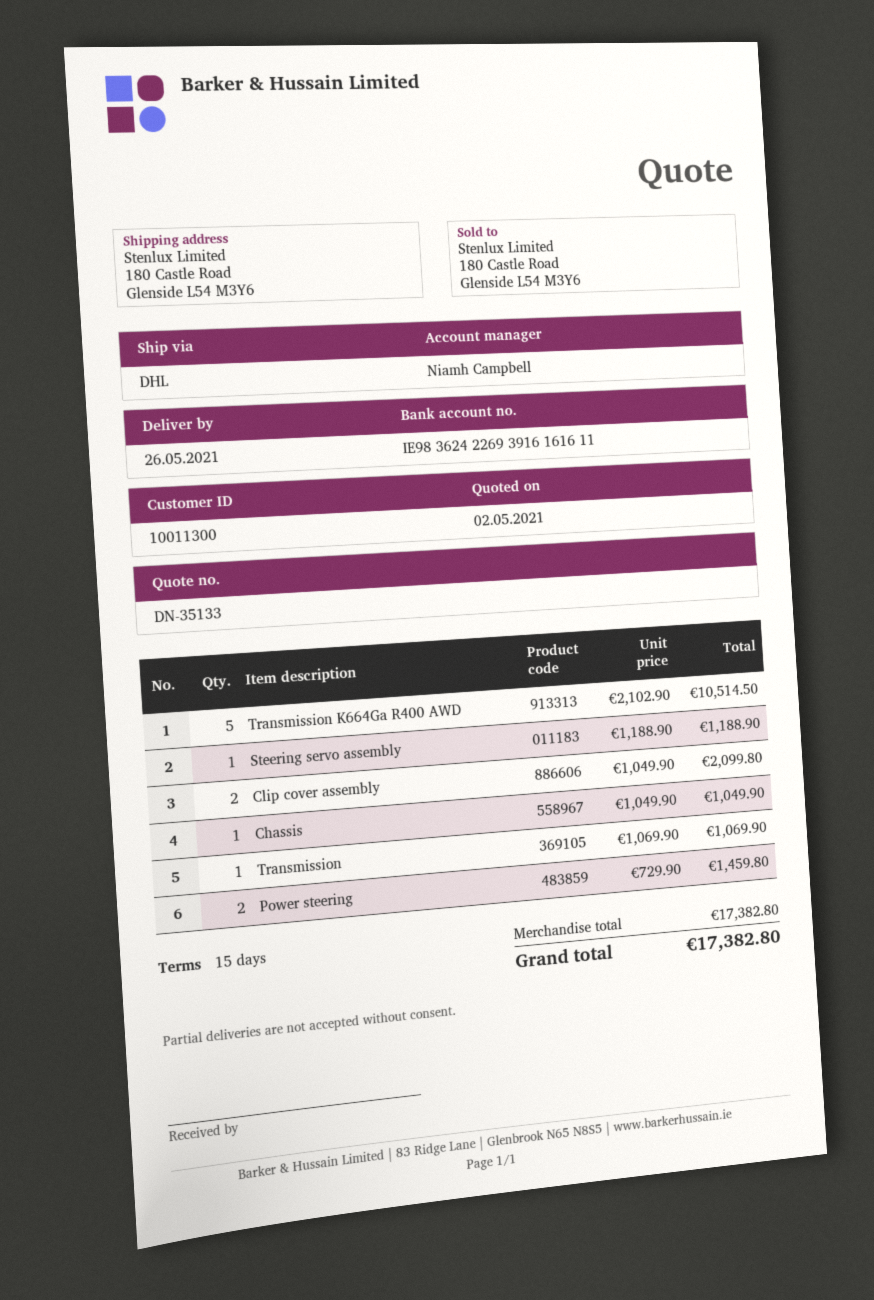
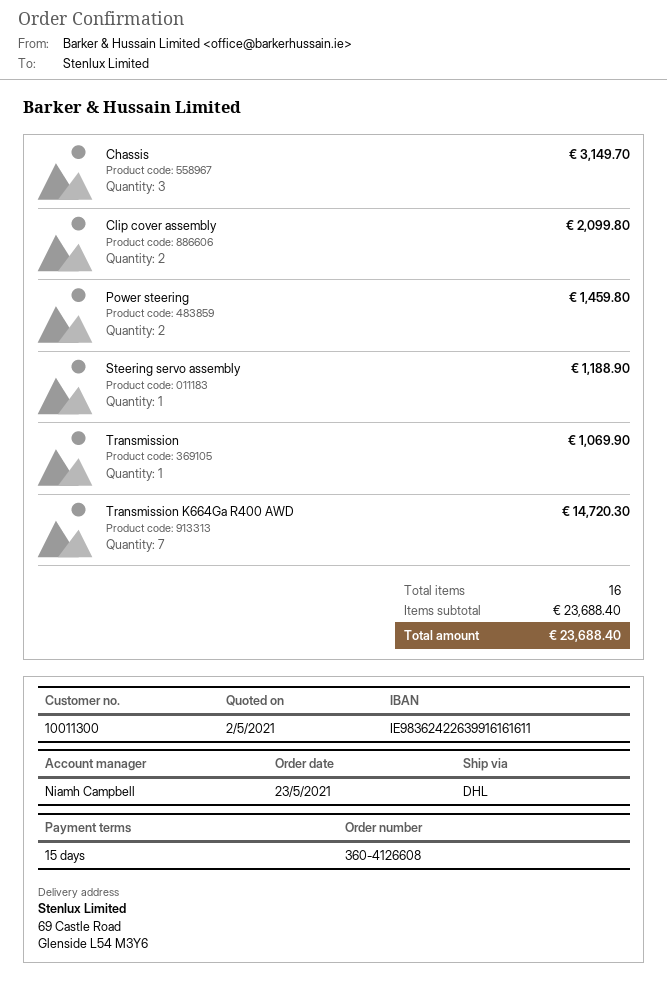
bank account: IE98362422693916161611 -> IE98362422639916161611
ship to: 180 Castle Road, Glenside L54 M3Y6 -> 69 Castle Road, Glenside L54 M3Y6
Transmission K664Ga R400 AWD: 5 for 10514.50 -> 7 for 14720.30
Chassis: 1 for 1049.90 -> 3 for 3149.70
subtotal: 17382.80 -> 23688.40
total: 17382.80 -> 23688.40

